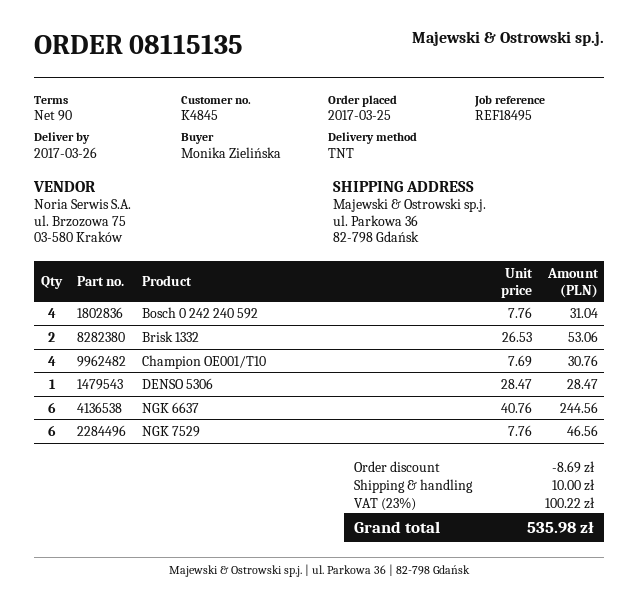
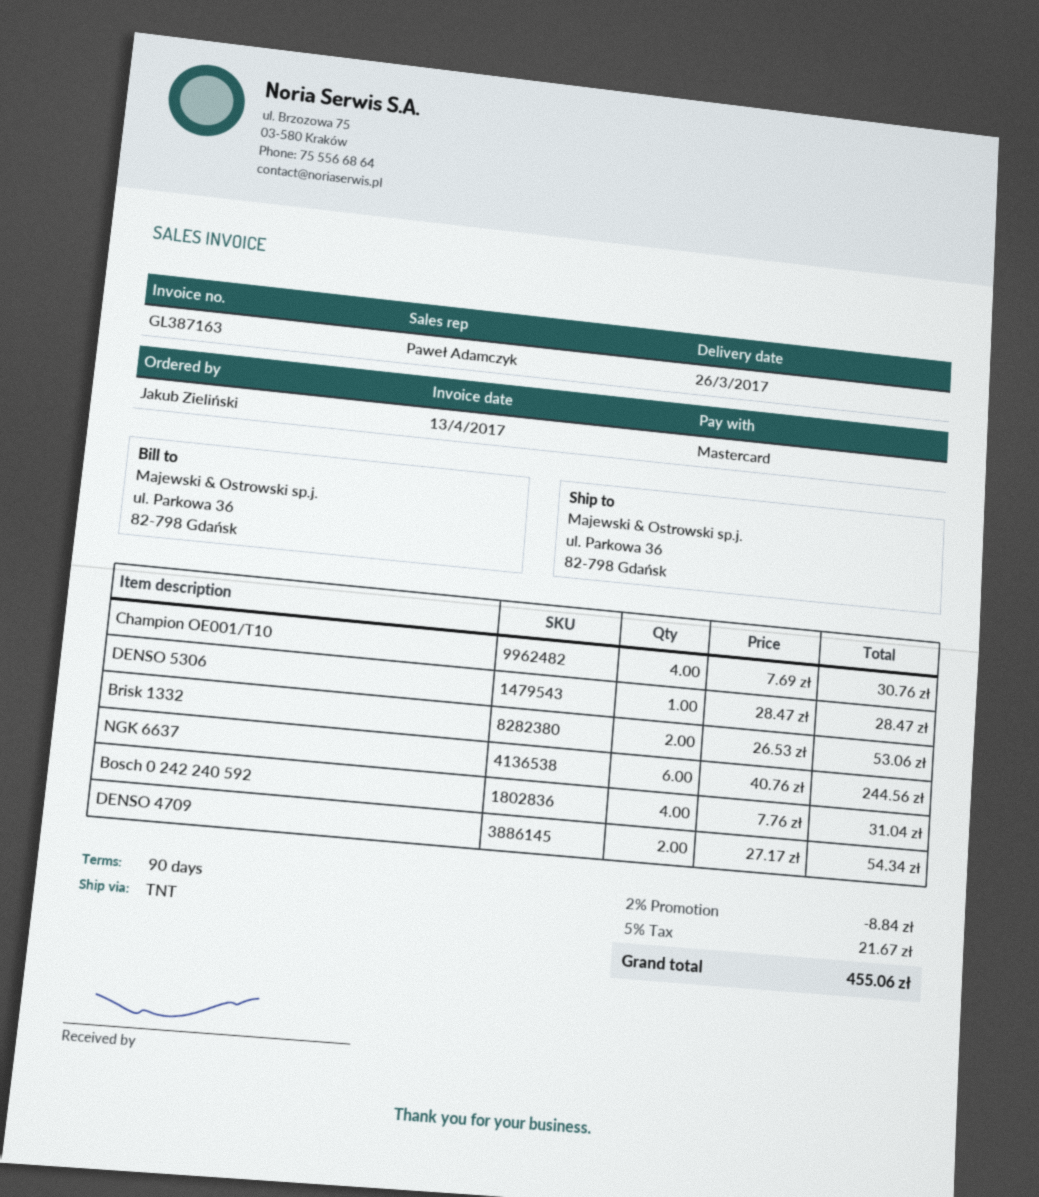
ordered by: Monika Zielińska -> Jakub Zieliński
NGK 7529: 6 x 7.76 = 46.56 -> none
DENSO 4709: none -> 2 x 27.17 = 54.34
discount: 8.69 -> 8.84
shipping: 10.00 -> none
tax: 23% = 100.22 -> 5% = 21.67
total: 535.98 -> 455.06

